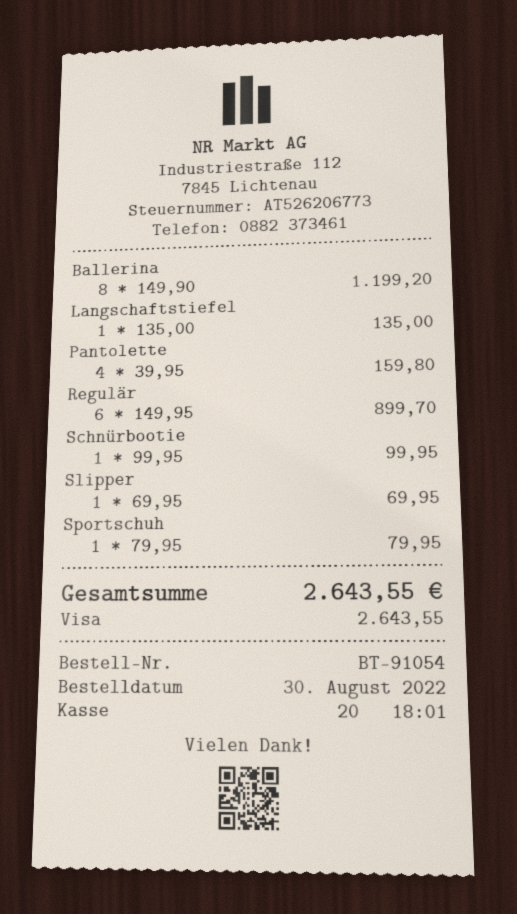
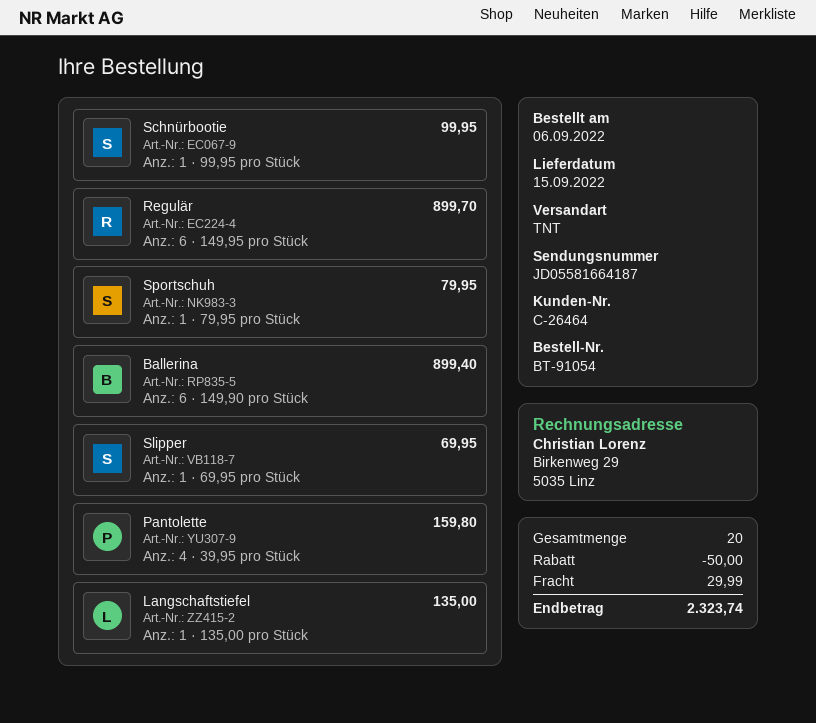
order date: 2022-08-30 -> 2022-09-06
Ballerina: 8 x 149.90 = 1199.20 -> 6 x 149.90 = 899.40
discount: none -> 50.00
shipping: none -> 29.99
total: 2643.55 -> 2323.74

